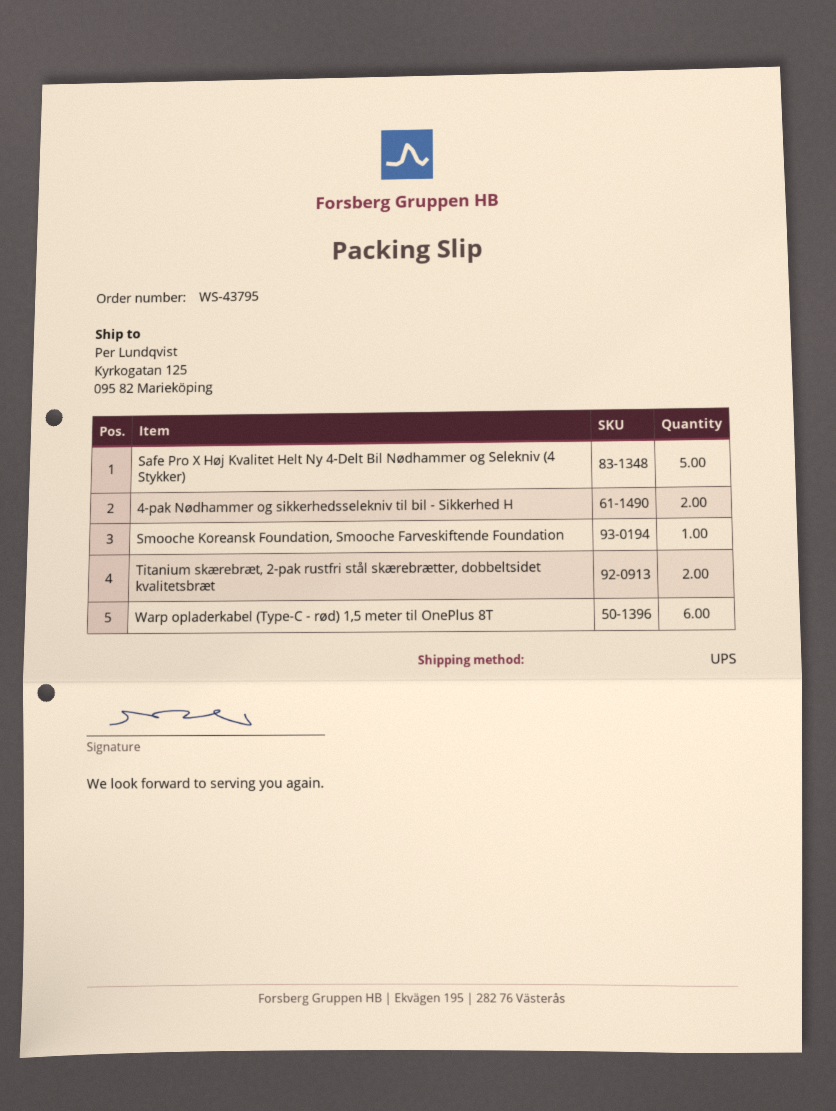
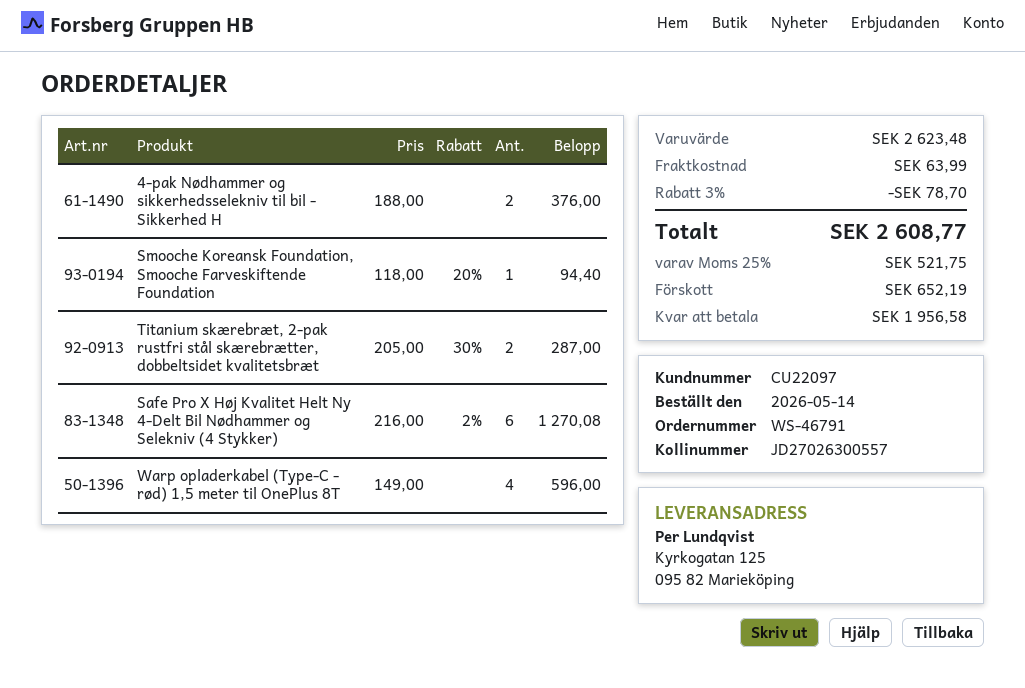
order number: WS-43795 -> WS-46791
Safe Pro X Høj Kvalitet Helt Ny 4-Delt Bil Nødhammer og Selekniv (4 Stykker): 5 -> 6
Warp opladerkabel (Type-C - rød) 1,5 meter til OnePlus 8T: 6 -> 4

